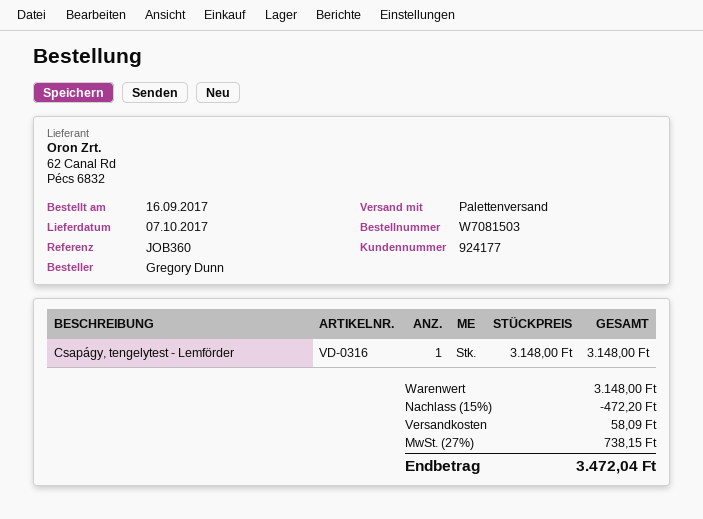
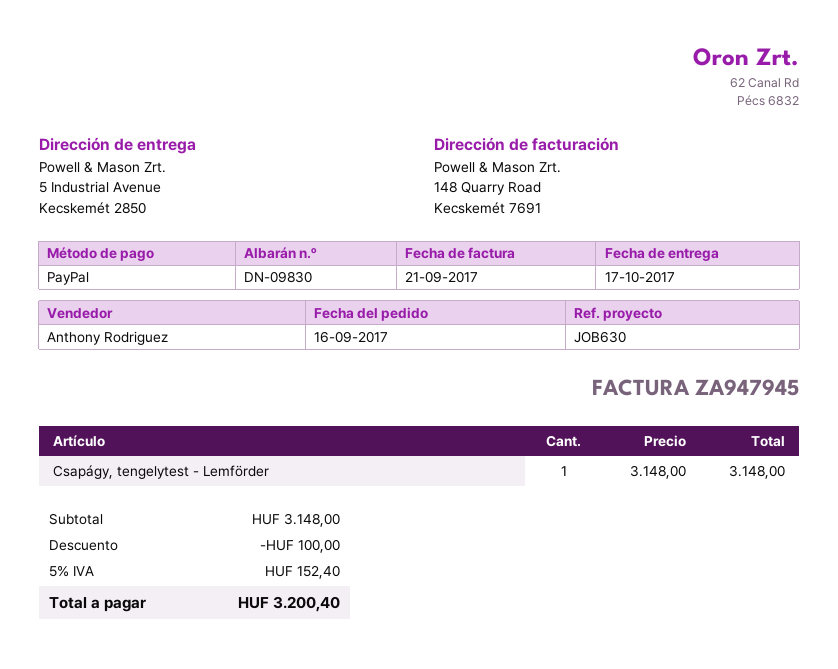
delivery date: 2017-10-07 -> 2017-10-17
reference: JOB360 -> JOB630
discount: 472.20 -> 100.00
shipping: 58.09 -> none
tax: 27% = 738.15 -> 5% = 152.40
total: 3472.04 -> 3200.40

